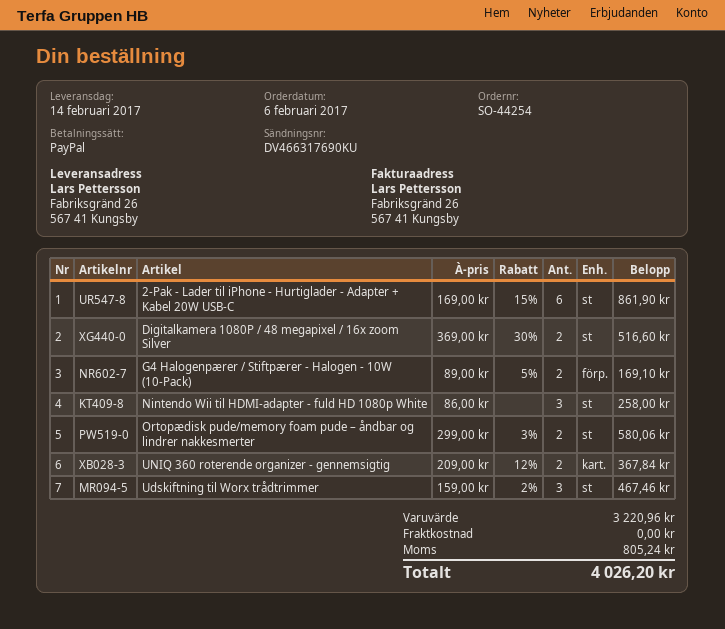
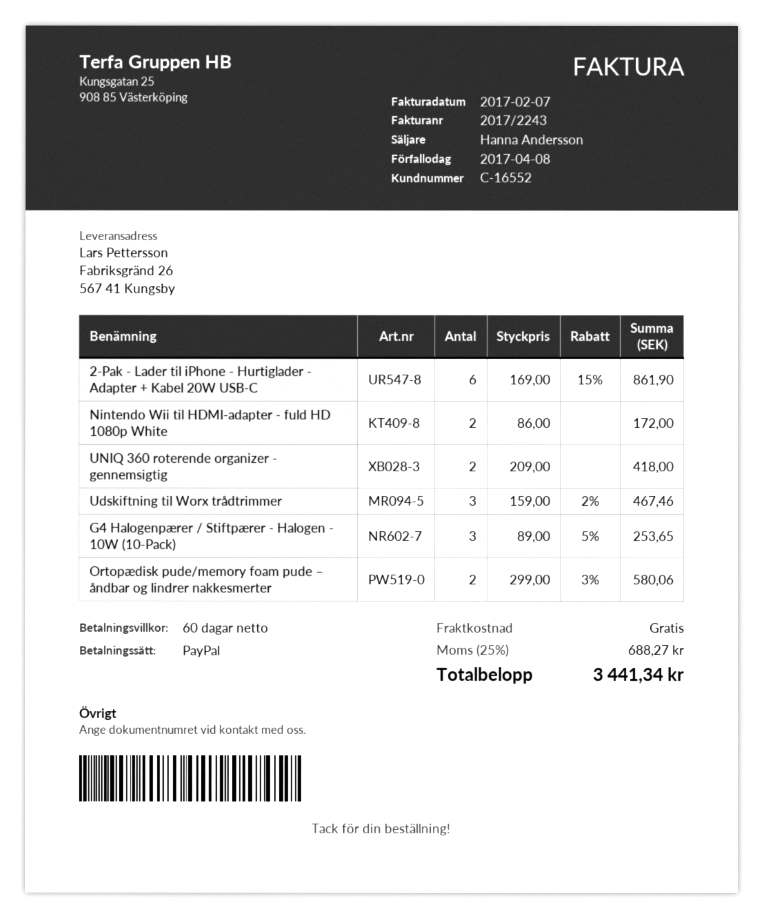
Digitalkamera 1080P / 48 megapixel / 16x zoom Silver: 2 x 369.00 - 30% = 516.60 -> none
G4 Halogenpærer / Stiftpærer - Halogen - 10W (10-Pack): 2 x 89.00 - 5% = 169.10 -> 3 x 89.00 - 5% = 253.65
Nintendo Wii til HDMI-adapter - fuld HD 1080p White: 3 x 86.00 = 258.00 -> 2 x 86.00 = 172.00
UNIQ 360 roterende organizer - gennemsigtig: 2 x 209.00 - 12% = 367.84 -> 2 x 209.00 = 418.00
tax: 805.24 -> 688.27
total: 4026.20 -> 3441.34

